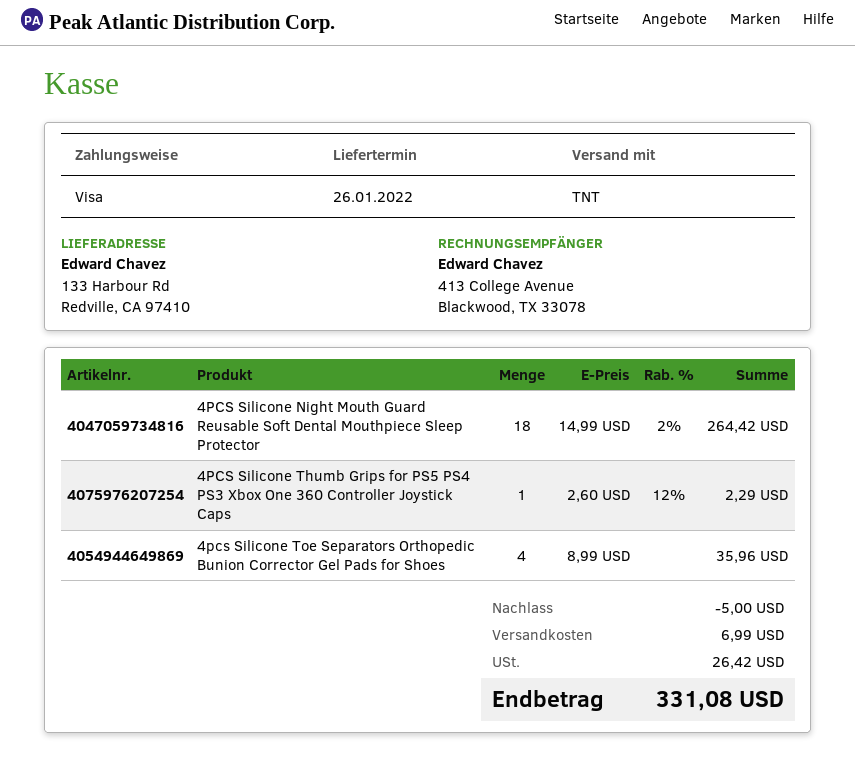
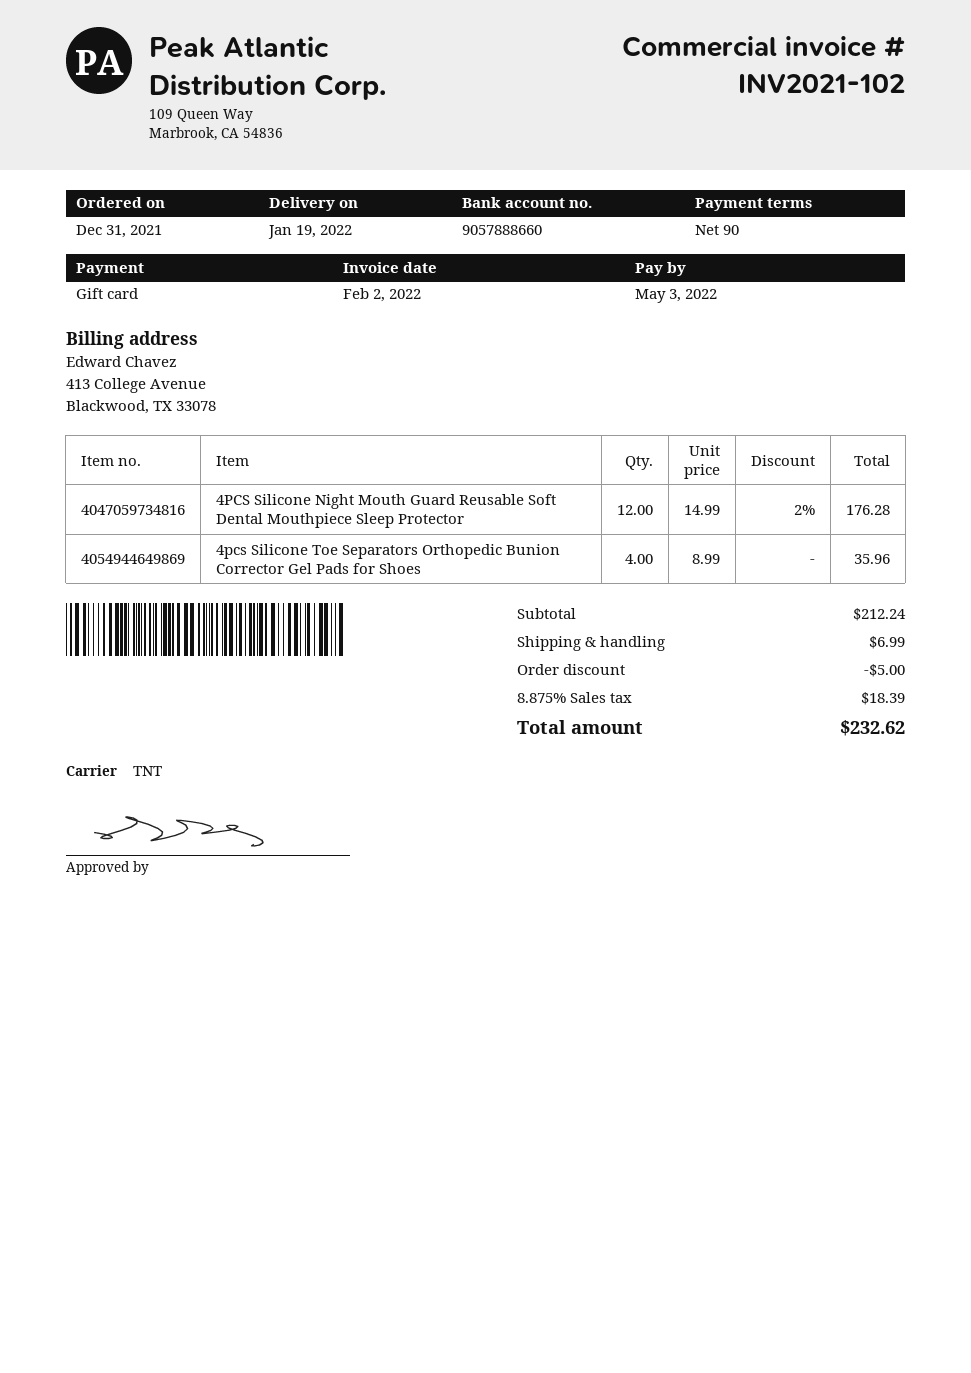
delivery date: 2022-01-26 -> 2022-01-19
payment method: Visa -> gift card
4PCS Silicone Night Mouth Guard Reusable Soft Dental Mouthpiece Sleep Protector: 18 x 14.99 - 2% = 264.42 -> 12 x 14.99 - 2% = 176.28
4PCS Silicone Thumb Grips for PS5 PS4 PS3 Xbox One 360 Controller Joystick Caps: 1 x 2.60 - 12% = 2.29 -> none
tax: 26.42 -> 18.39
total: 331.08 -> 232.62

